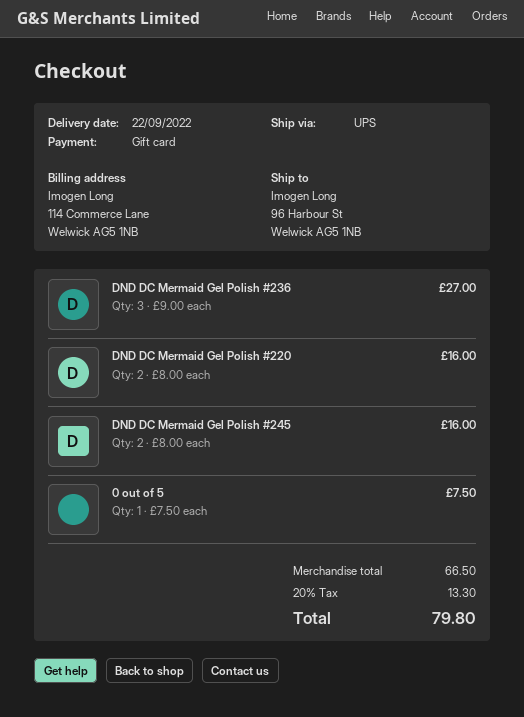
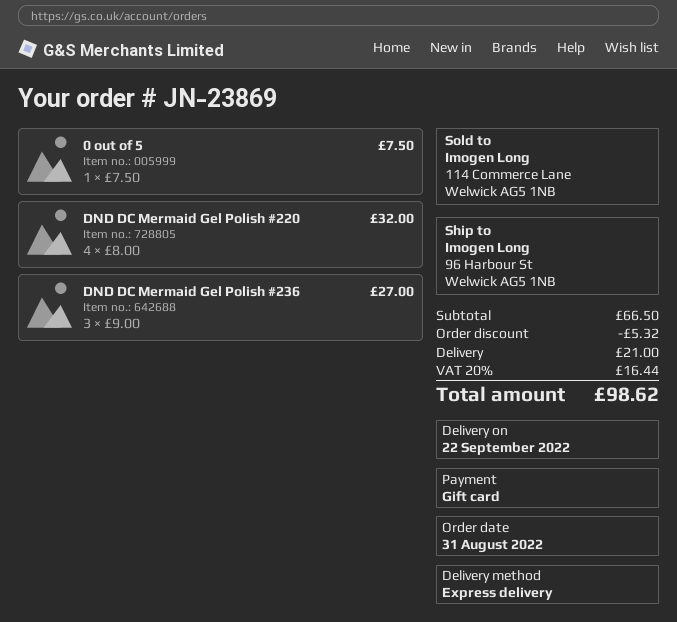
shipping method: UPS -> express
DND DC Mermaid Gel Polish #220: 2 x 8.00 = 16.00 -> 4 x 8.00 = 32.00
DND DC Mermaid Gel Polish #245: 2 x 8.00 = 16.00 -> none
discount: none -> 5.32
shipping: none -> 21.00
tax: 20% = 13.30 -> 20% = 16.44
total: 79.80 -> 98.62

